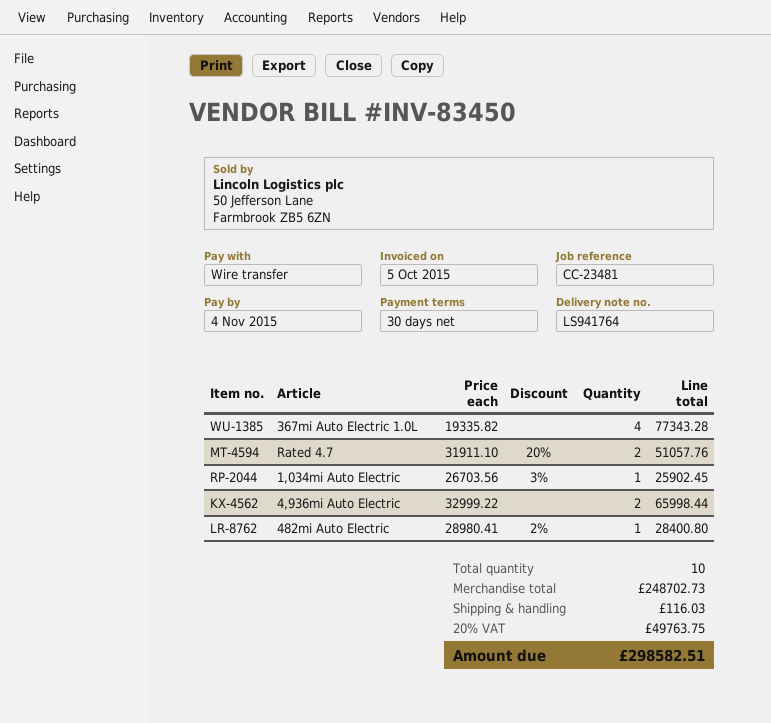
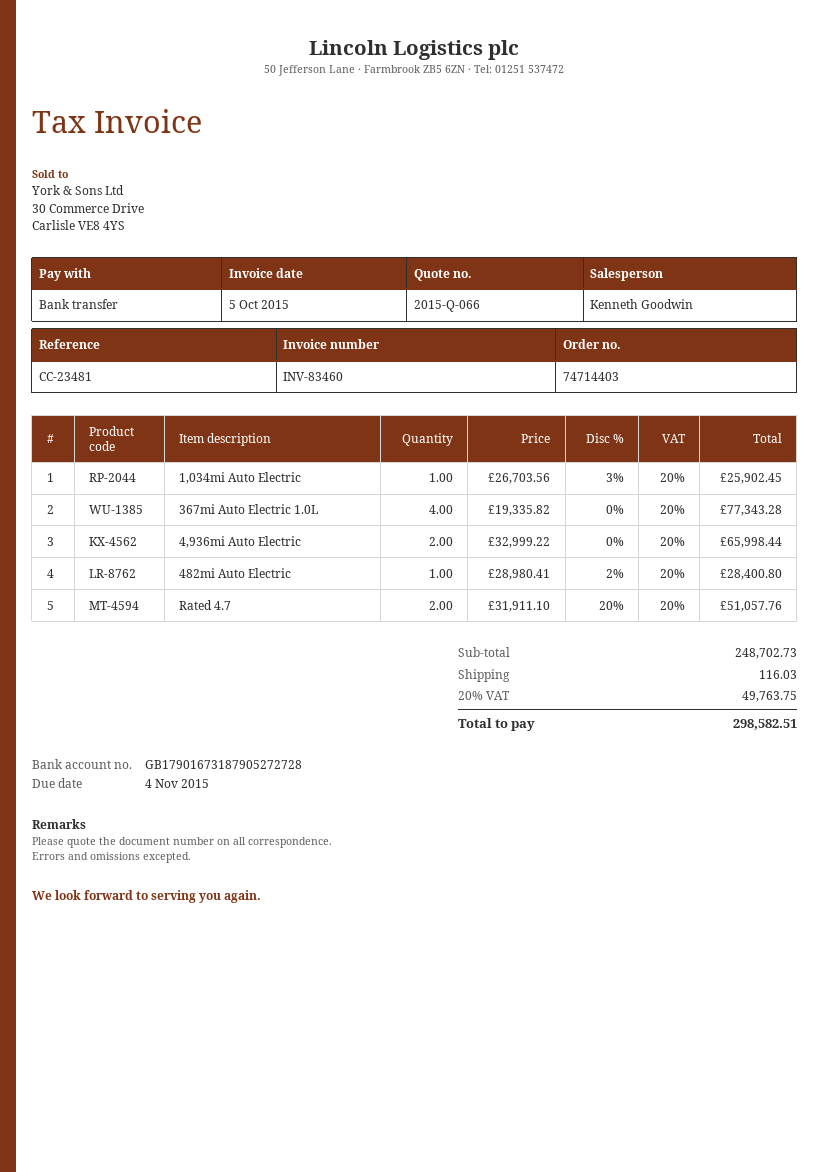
invoice number: INV-83450 -> INV-83460

